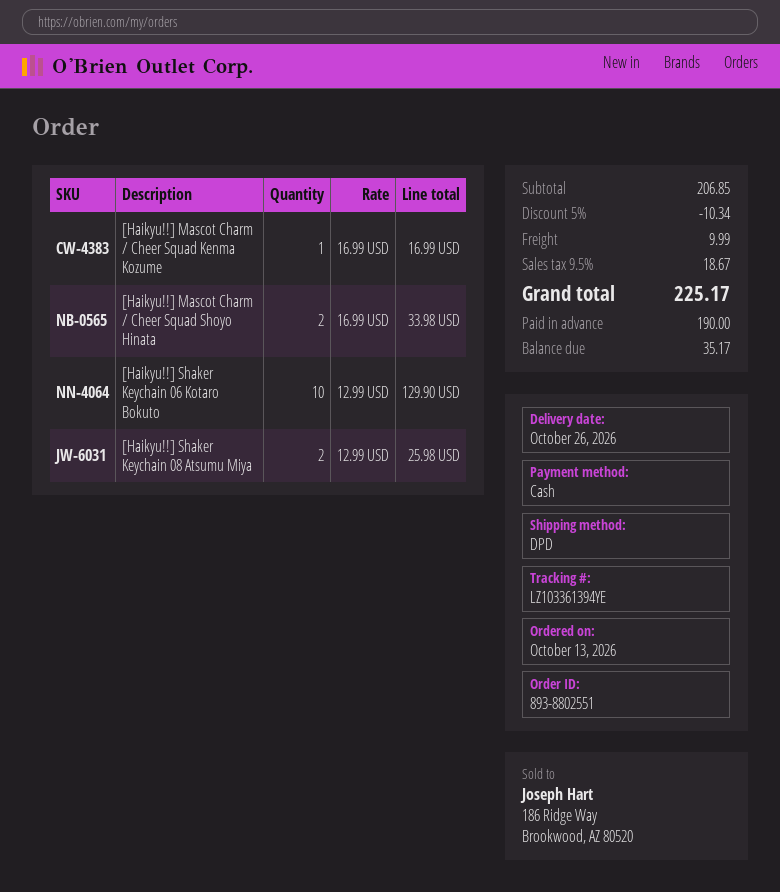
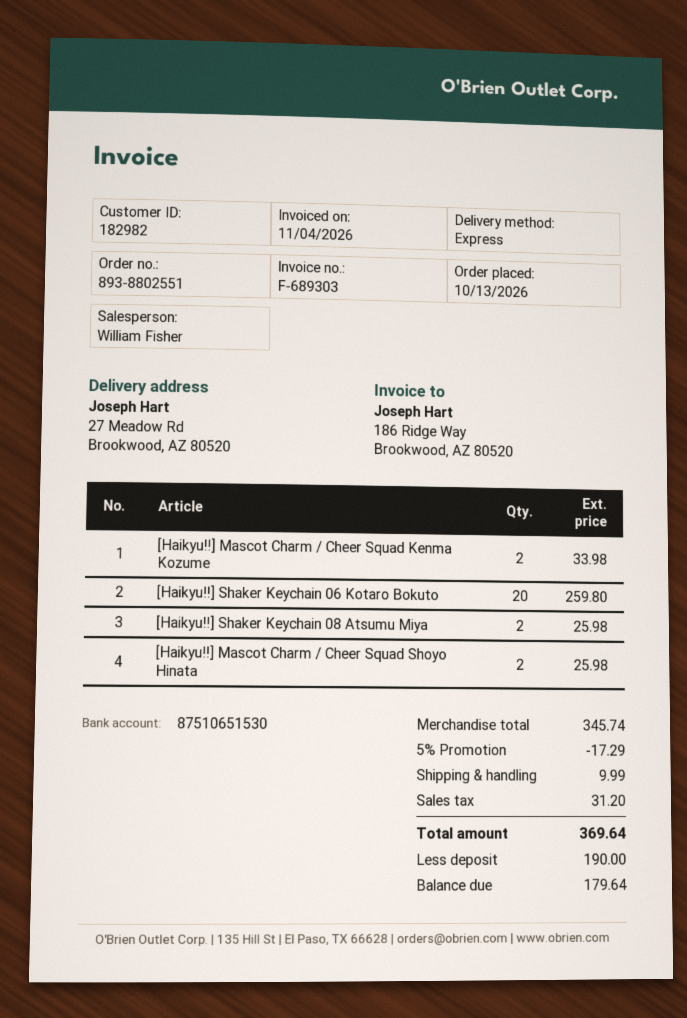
shipping method: DPD -> express
[Haikyu!!] Mascot Charm / Cheer Squad Kenma Kozume: 1 for 16.99 -> 2 for 33.98
[Haikyu!!] Mascot Charm / Cheer Squad Shoyo Hinata: 2 for 33.98 -> 2 for 25.98
[Haikyu!!] Shaker Keychain 06 Kotaro Bokuto: 10 for 129.90 -> 20 for 259.80
subtotal: 206.85 -> 345.74
discount: 5% = 10.34 -> 5% = 17.29
tax: 18.67 -> 31.20
total: 225.17 -> 369.64
balance: 35.17 -> 179.64

